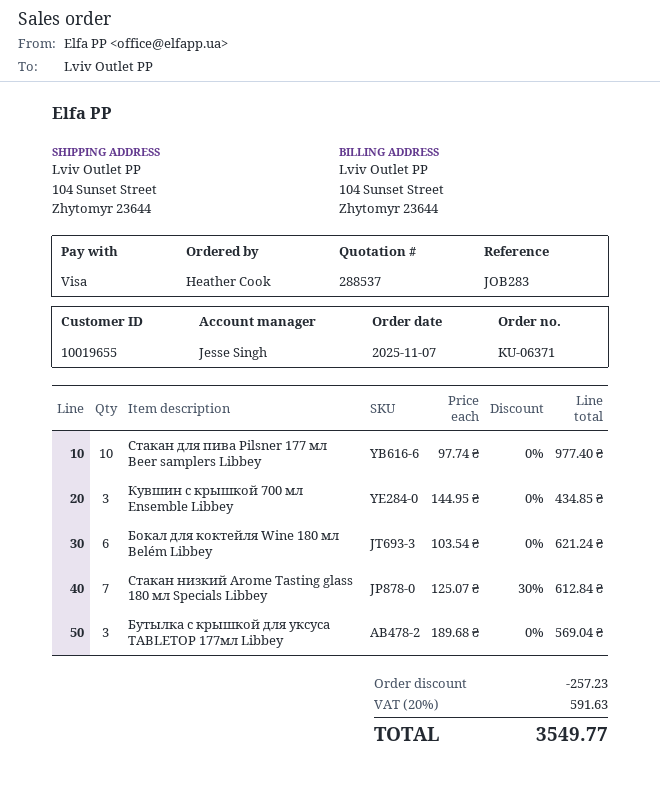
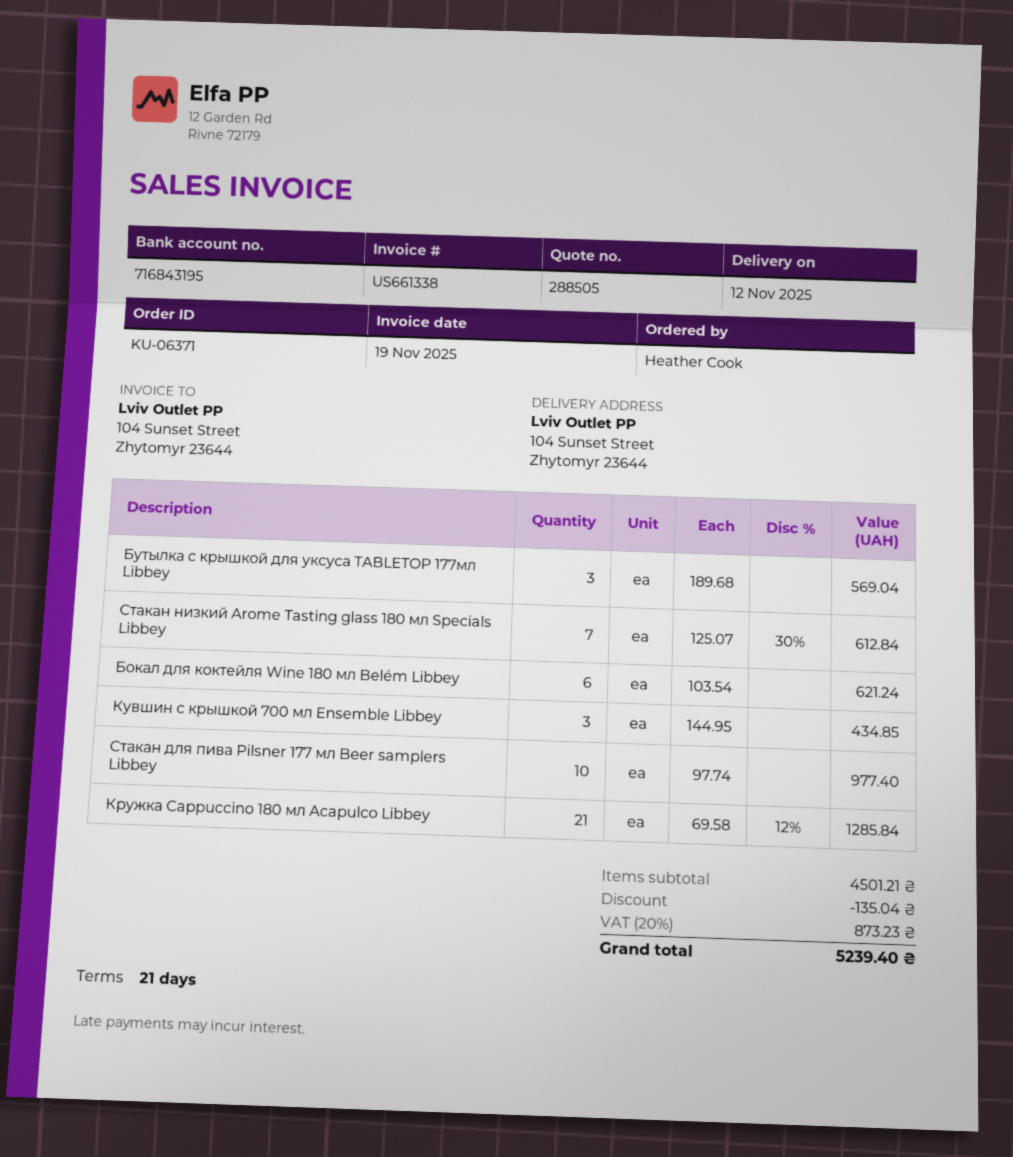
quote number: 288537 -> 288505
Кружка Cappuccino 180 мл Acapulco Libbey: none -> 21 x 69.58 - 12% = 1285.84
discount: 257.23 -> 135.04
tax: 20% = 591.63 -> 20% = 873.23
total: 3549.77 -> 5239.40

